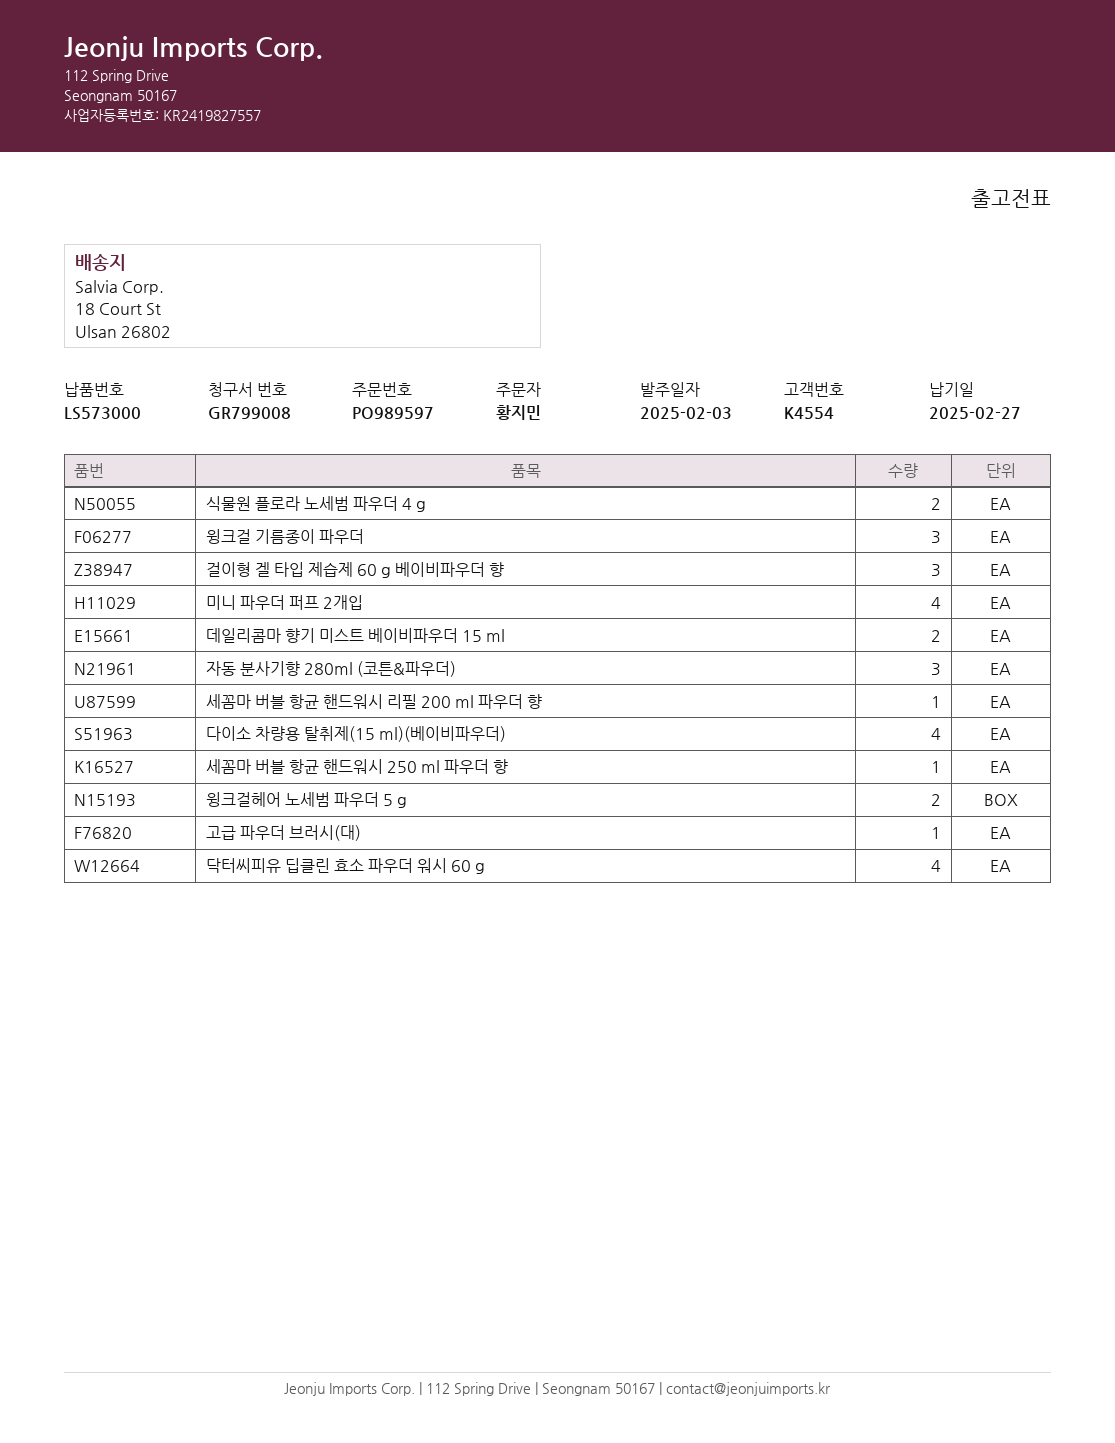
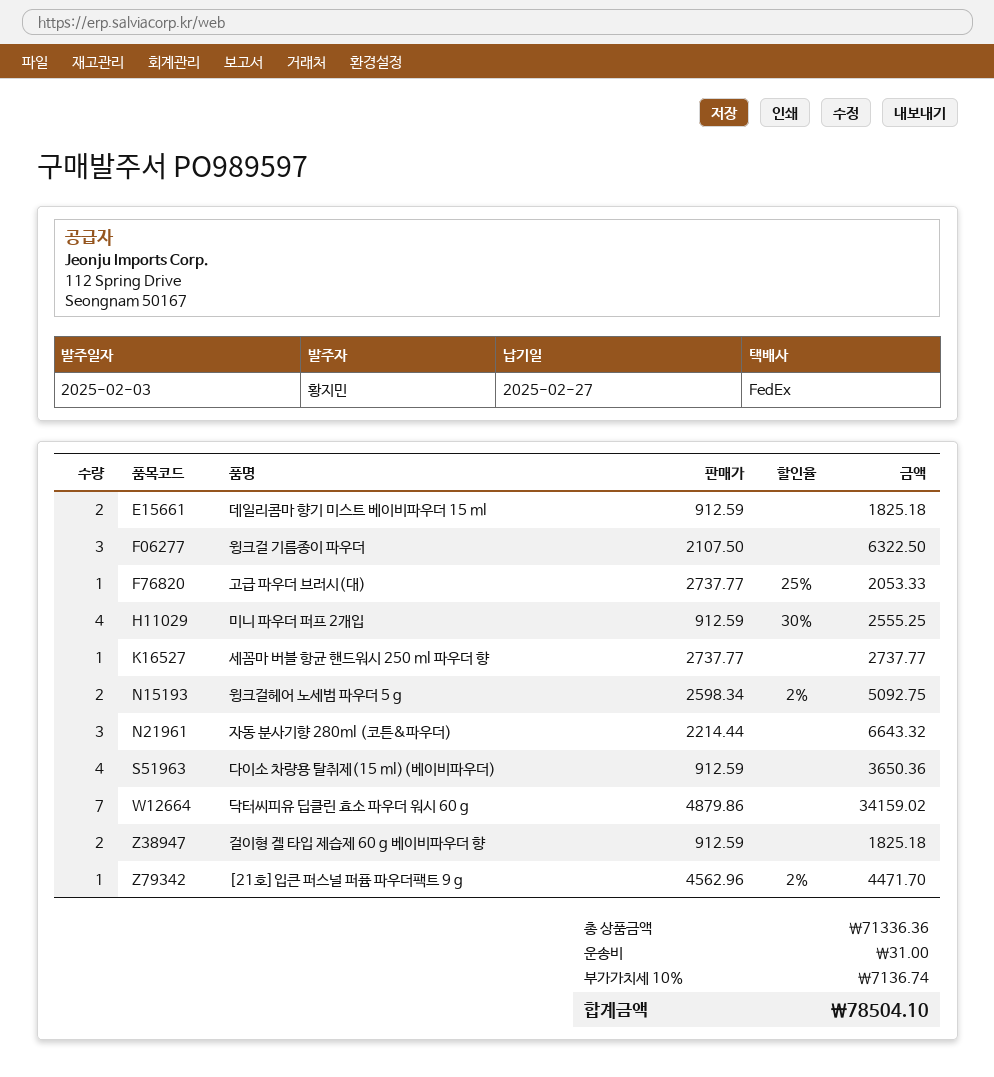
식물원 플로라 노세범 파우더 4 g: 2 -> none
걸이형 겔 타입 제습제 60 g 베이비파우더 향: 3 -> 2
세꼼마 버블 항균 핸드워시 리필 200 ml 파우더 향: 1 -> none
닥터씨피유 딥클린 효소 파우더 워시 60 g: 4 -> 7
[21호]입큰 퍼스널 퍼퓸 파우더팩트 9 g: none -> 1

